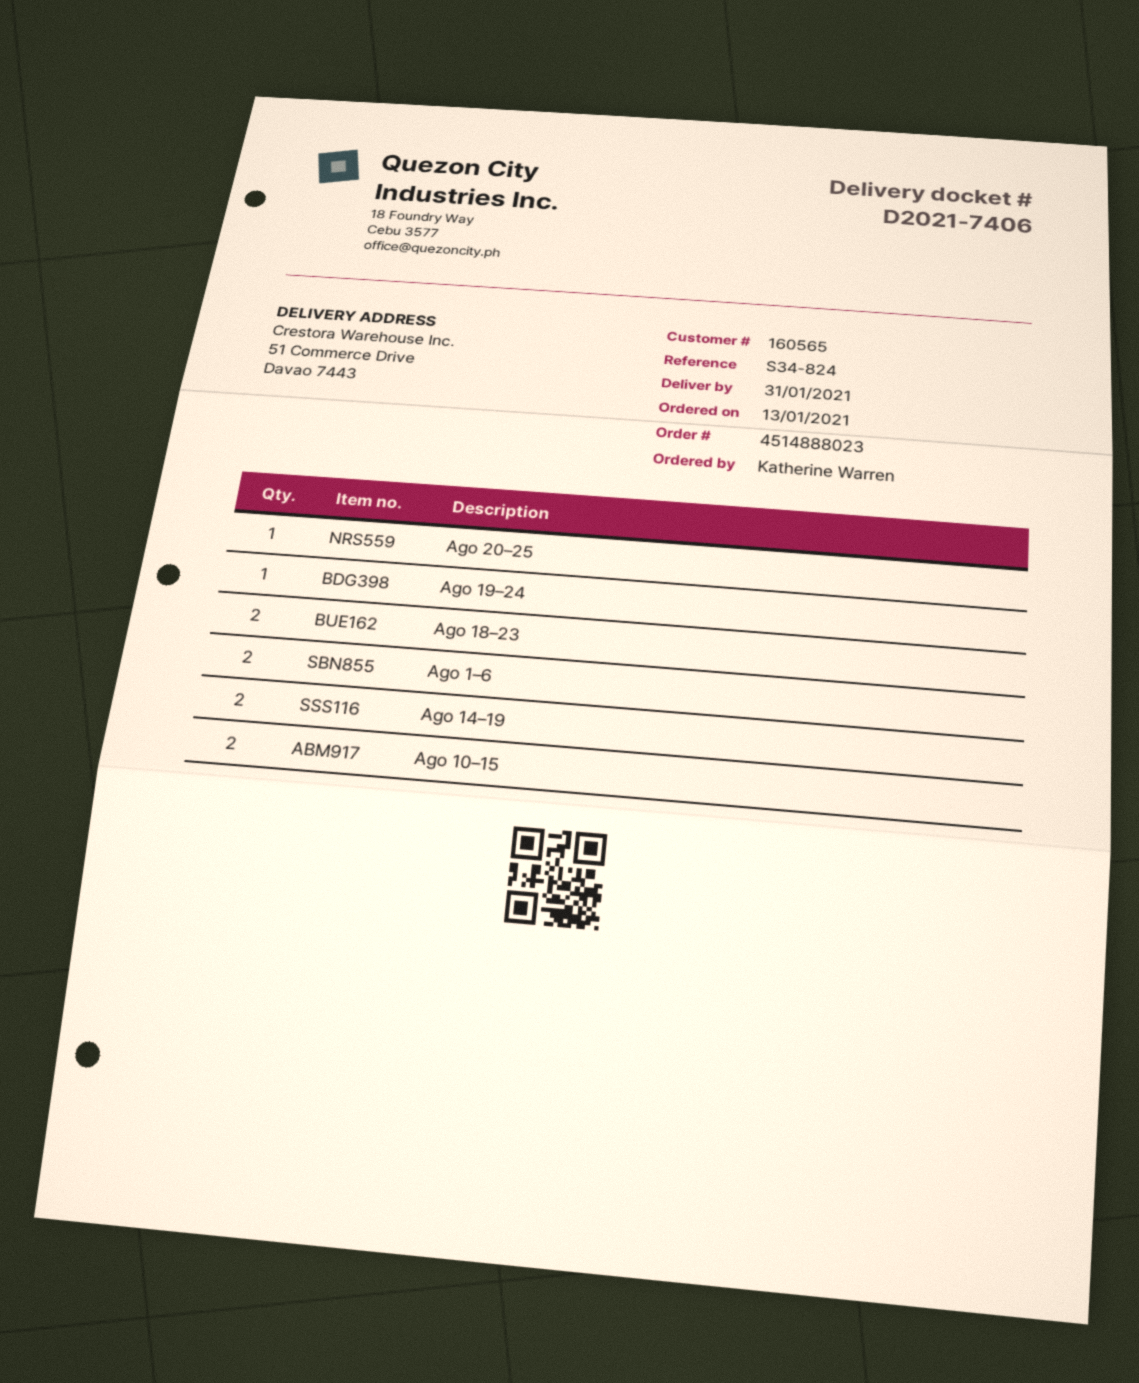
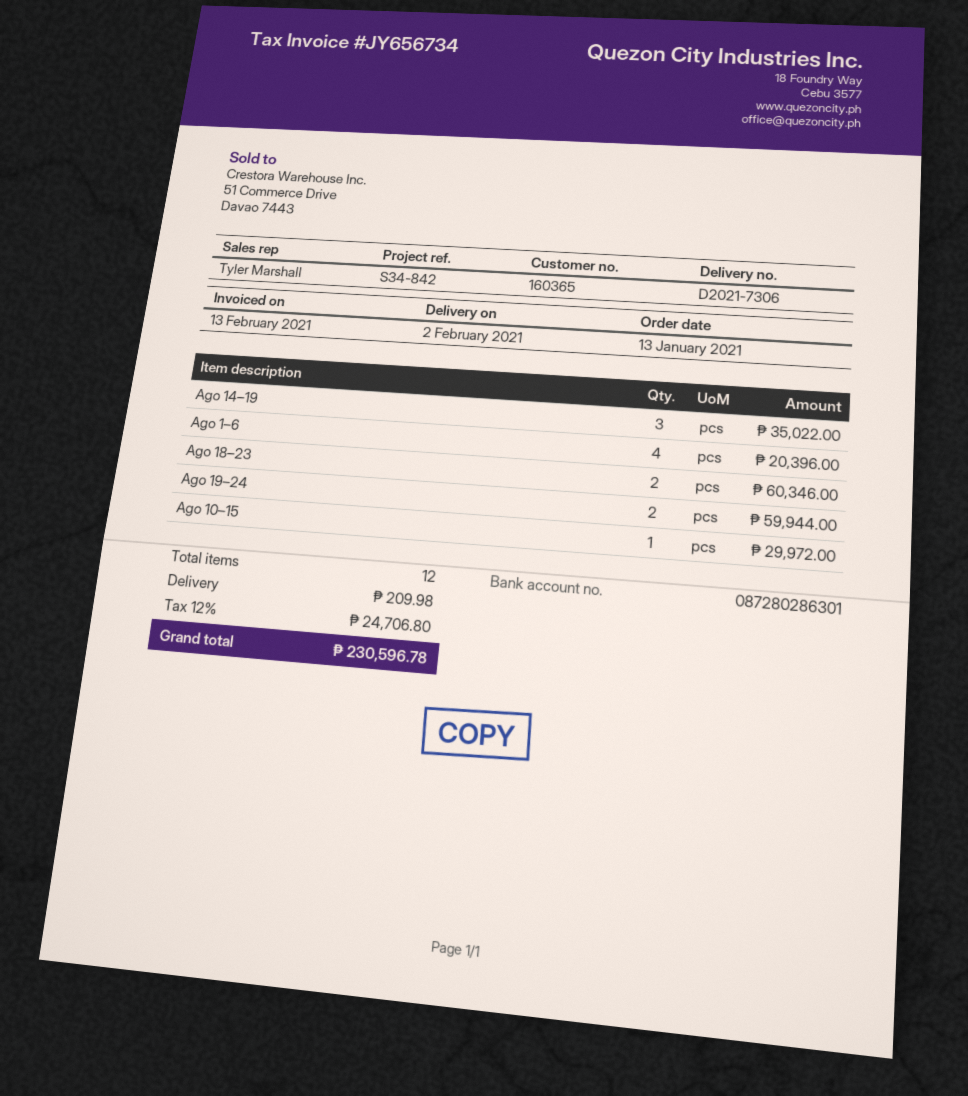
delivery note number: D2021-7406 -> D2021-7306
delivery date: 2021-01-31 -> 2021-02-02
customer number: 160565 -> 160365
reference: S34-824 -> S34-842
Ago 20–25: 1 -> none
Ago 19–24: 1 -> 2
Ago 1–6: 2 -> 4
Ago 14–19: 2 -> 3
Ago 10–15: 2 -> 1

